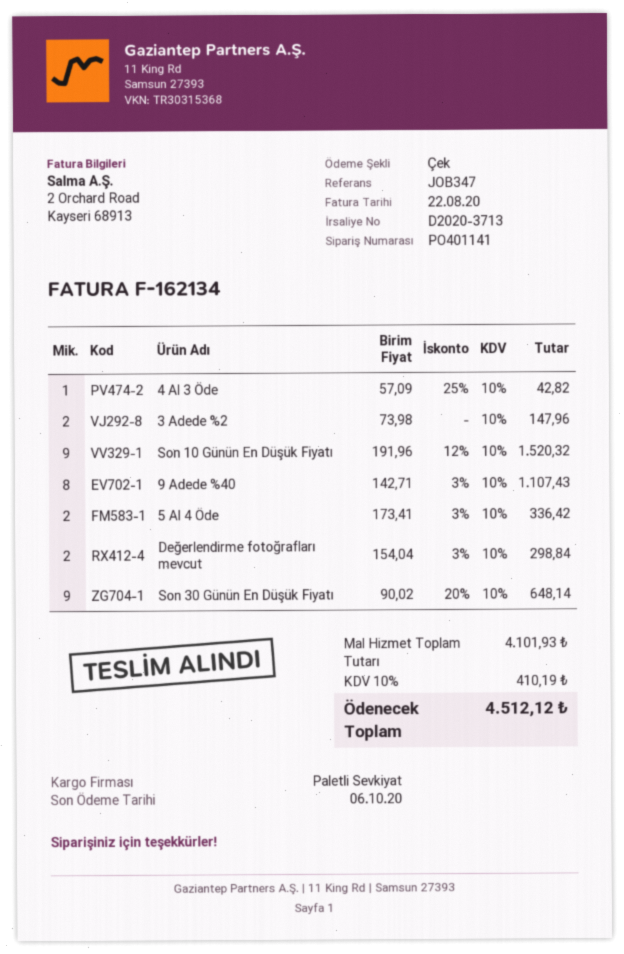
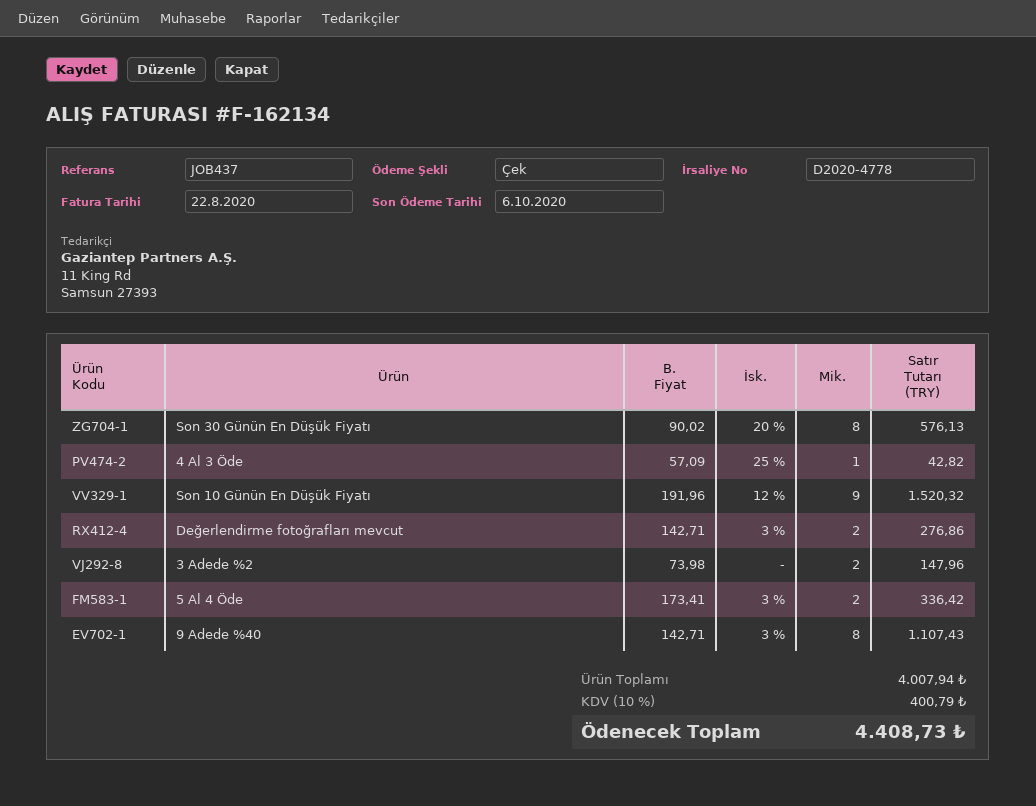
delivery note number: D2020-3713 -> D2020-4778
reference: JOB347 -> JOB437
Değerlendirme fotoğrafları mevcut: 2 x 154.04 - 3% = 298.84 -> 2 x 142.71 - 3% = 276.86
Son 30 Günün En Düşük Fiyatı: 9 x 90.02 - 20% = 648.14 -> 8 x 90.02 - 20% = 576.13
subtotal: 4101.93 -> 4007.94
tax: 10% = 410.19 -> 10% = 400.79
total: 4512.12 -> 4408.73

